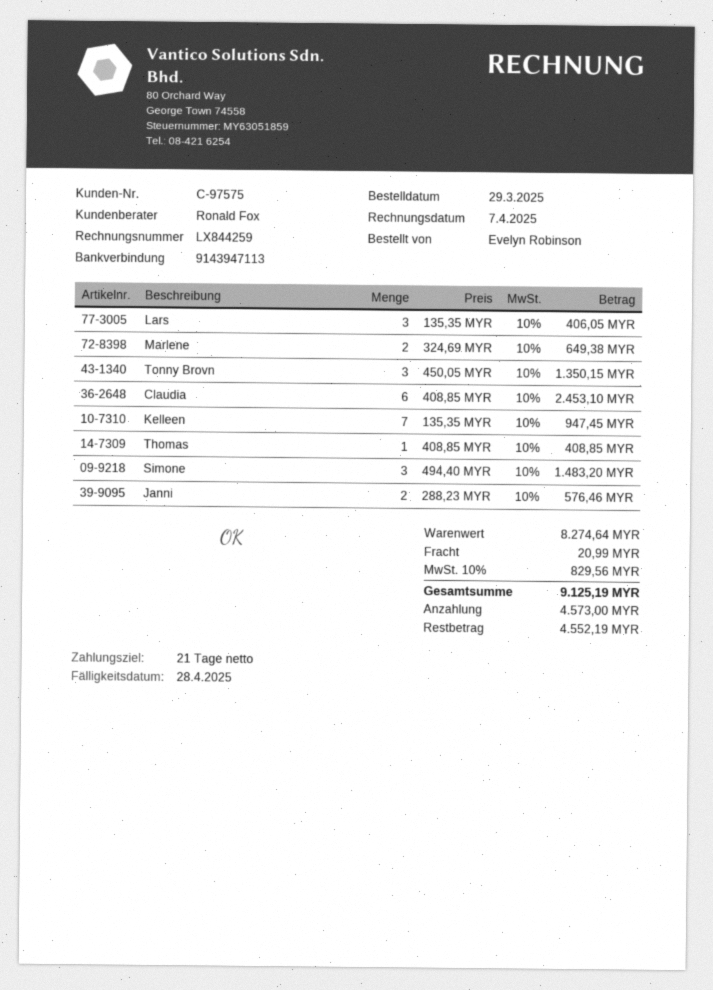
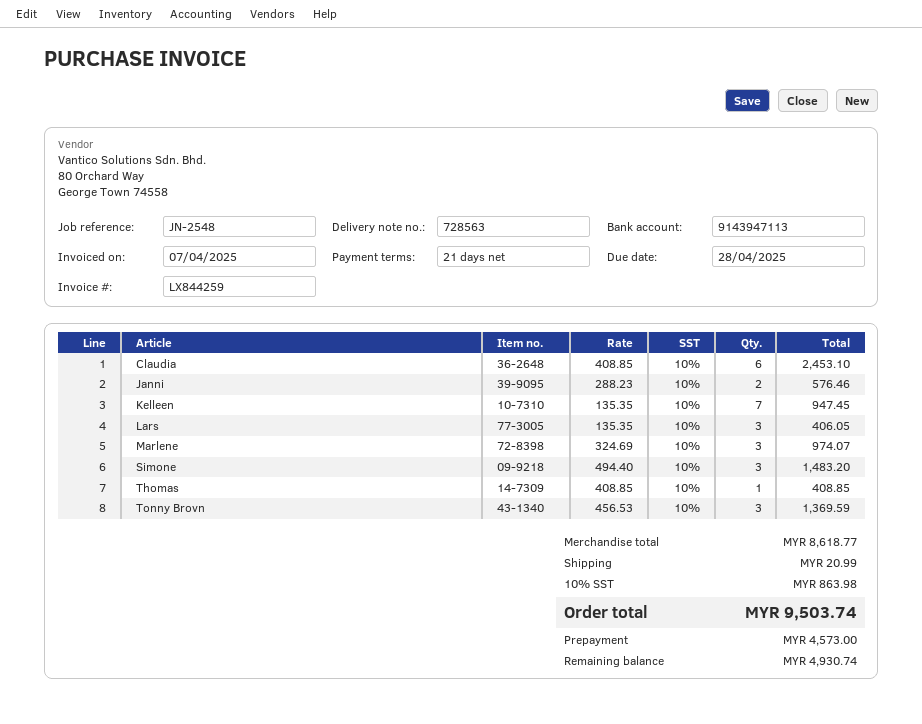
Marlene: 2 x 324.69 = 649.38 -> 3 x 324.69 = 974.07
Tonny Brovn: 3 x 450.05 = 1350.15 -> 3 x 456.53 = 1369.59
subtotal: 8274.64 -> 8618.77
tax: 10% = 829.56 -> 10% = 863.98
total: 9125.19 -> 9503.74
balance: 4552.19 -> 4930.74

